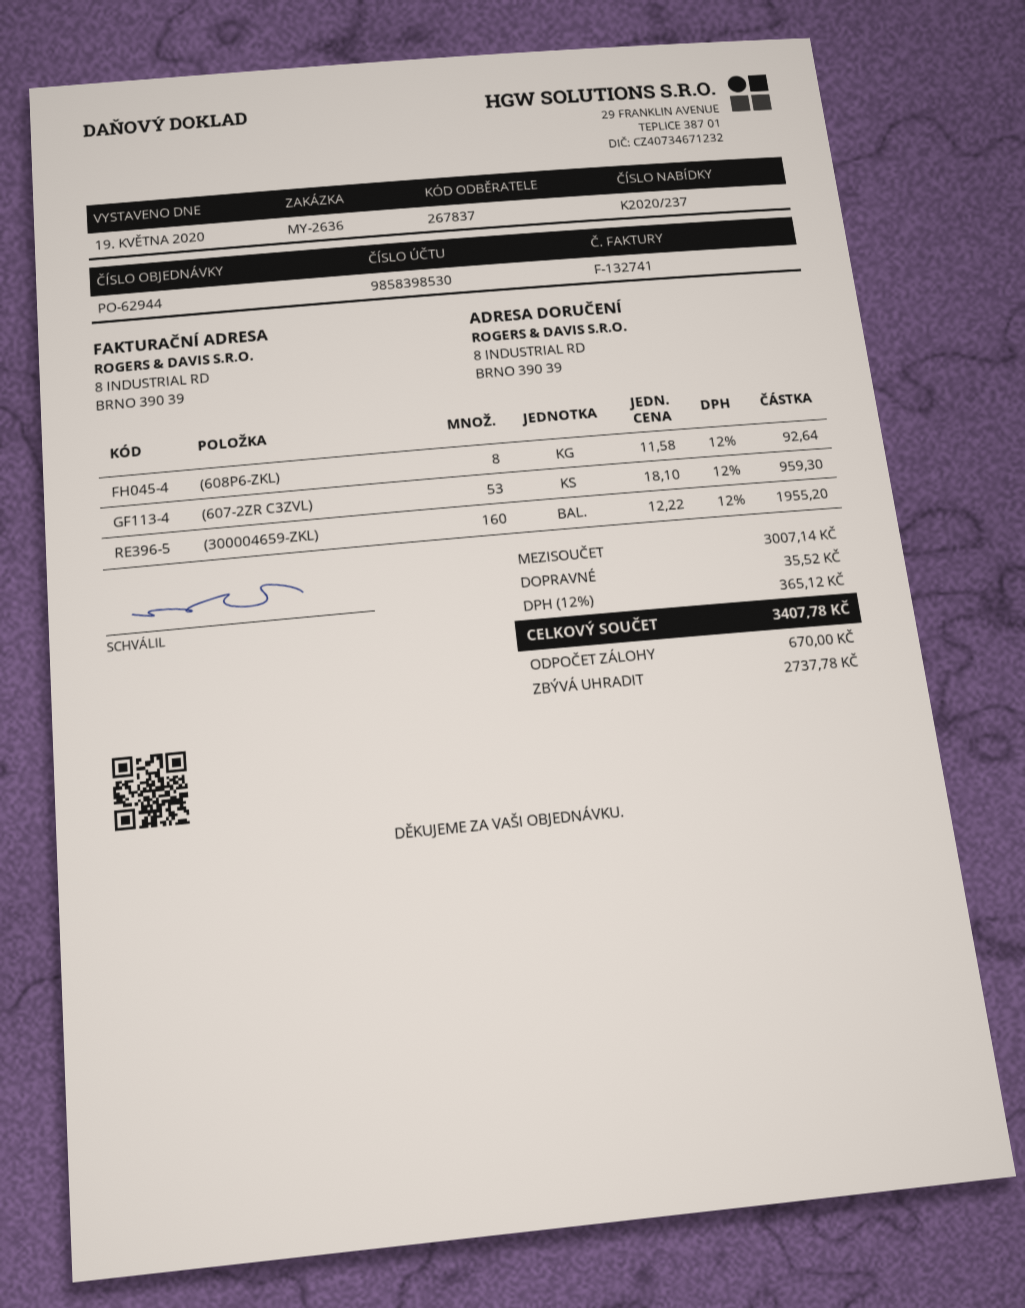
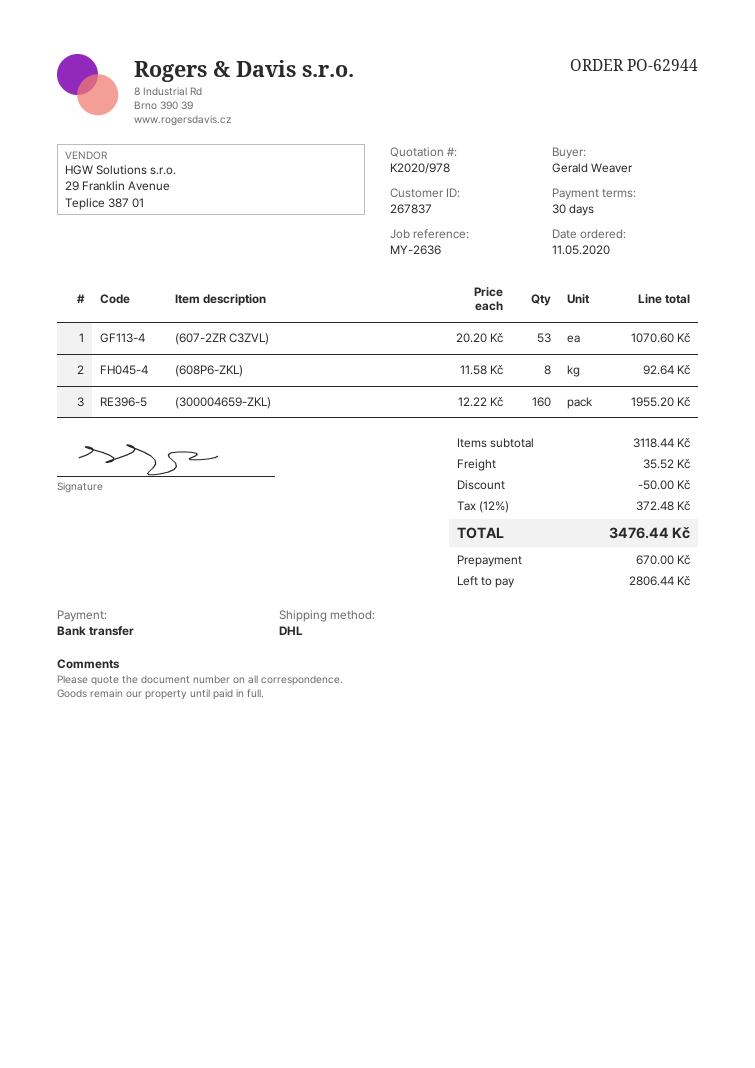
quote number: K2020/237 -> K2020/978
(607-2ZR C3ZVL): 53 x 18.10 = 959.30 -> 53 x 20.20 = 1070.60
subtotal: 3007.14 -> 3118.44
discount: none -> 50.00
tax: 12% = 365.12 -> 12% = 372.48
total: 3407.78 -> 3476.44
balance: 2737.78 -> 2806.44

